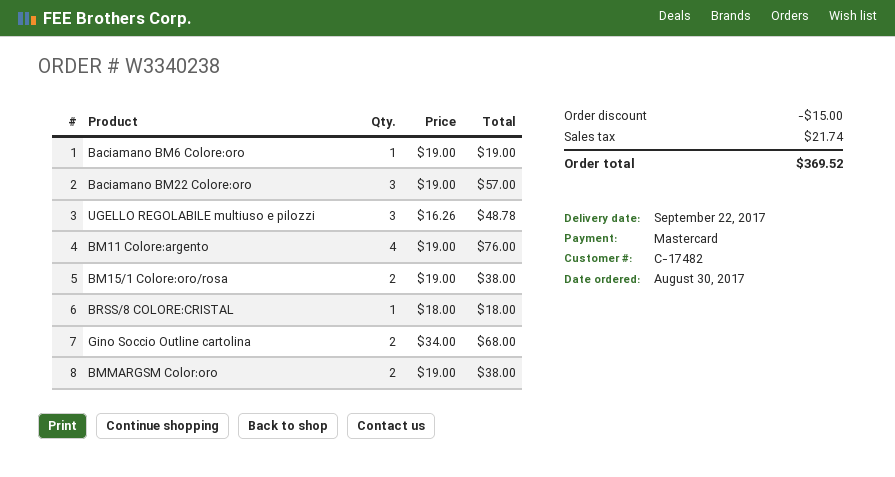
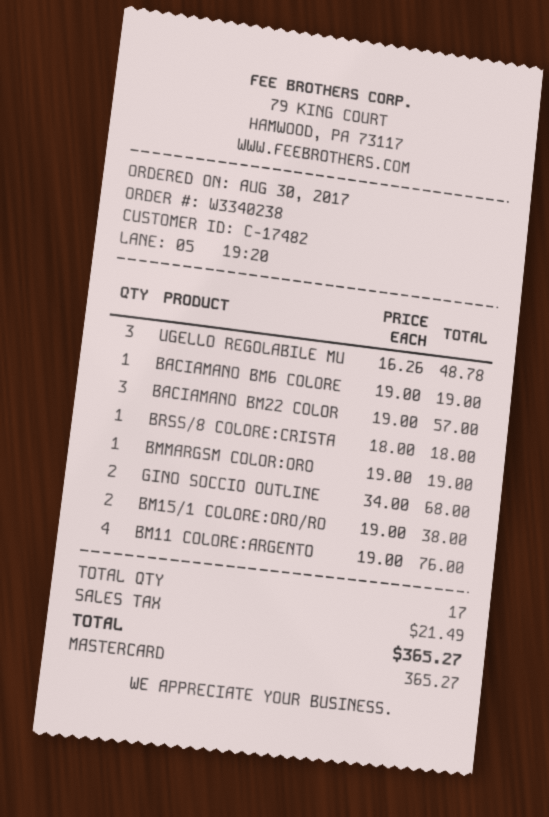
BMMARGSM Color:oro: 2 x 19.00 = 38.00 -> 1 x 19.00 = 19.00
discount: 15.00 -> none
tax: 21.74 -> 21.49
total: 369.52 -> 365.27

